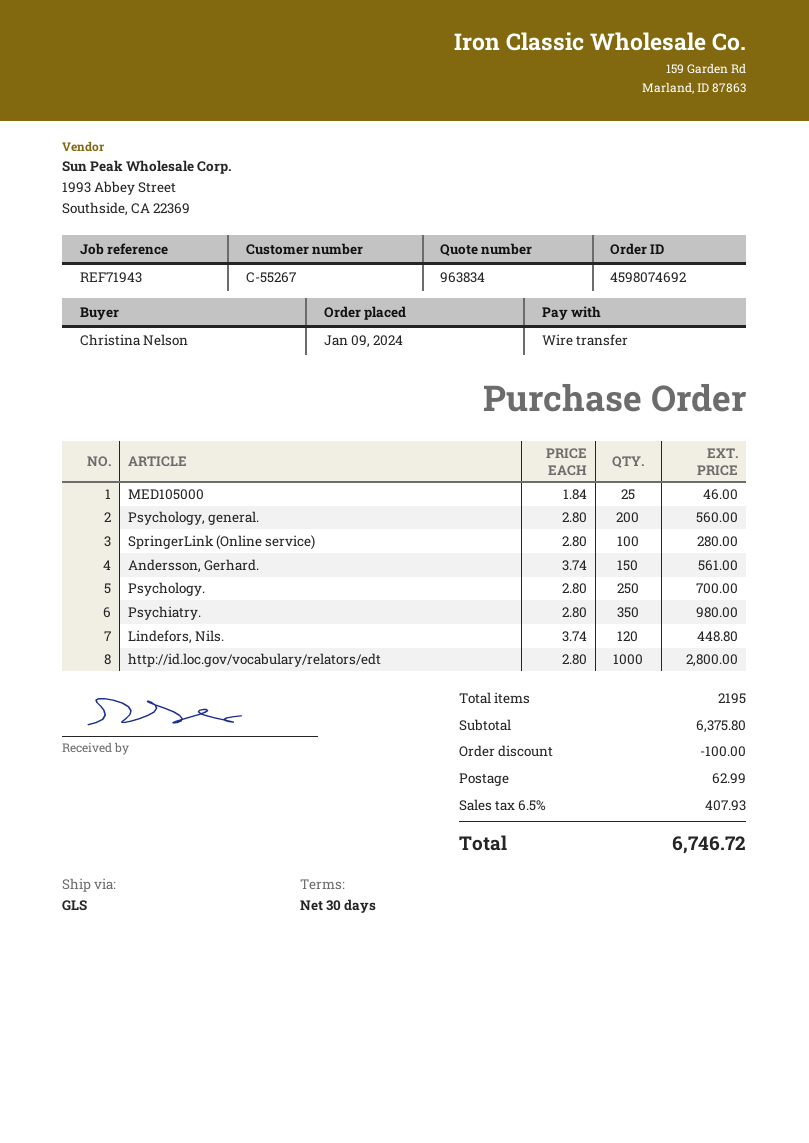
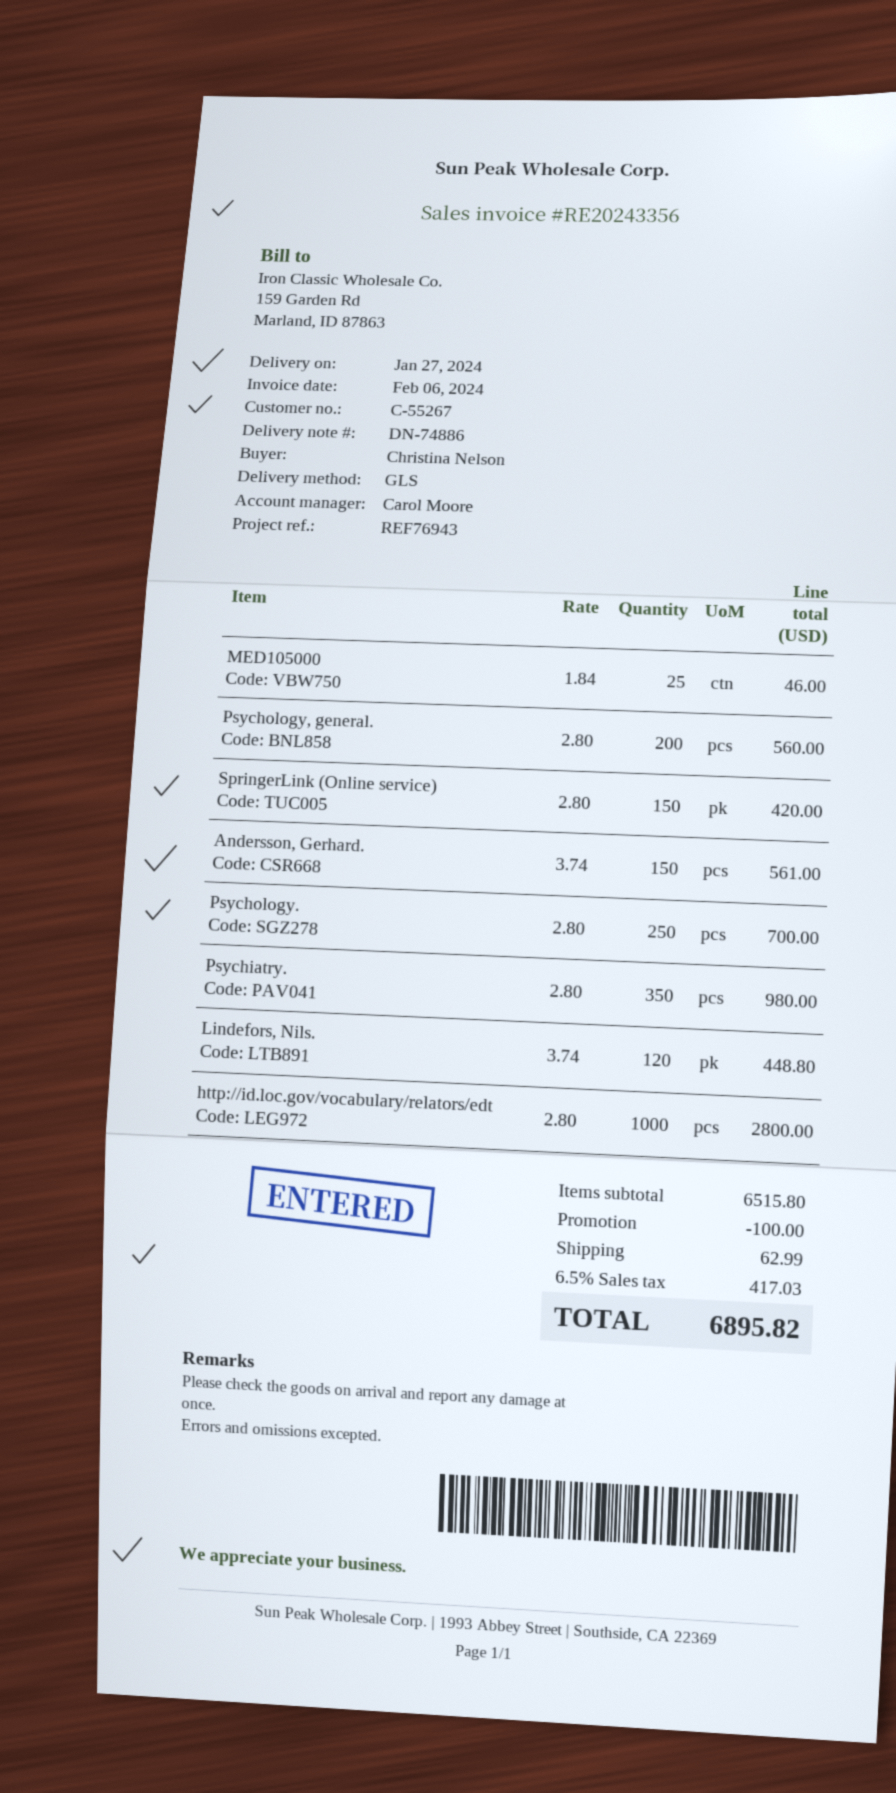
reference: REF71943 -> REF76943
SpringerLink (Online service): 100 x 2.80 = 280.00 -> 150 x 2.80 = 420.00
subtotal: 6375.80 -> 6515.80
tax: 6.5% = 407.93 -> 6.5% = 417.03
total: 6746.72 -> 6895.82

